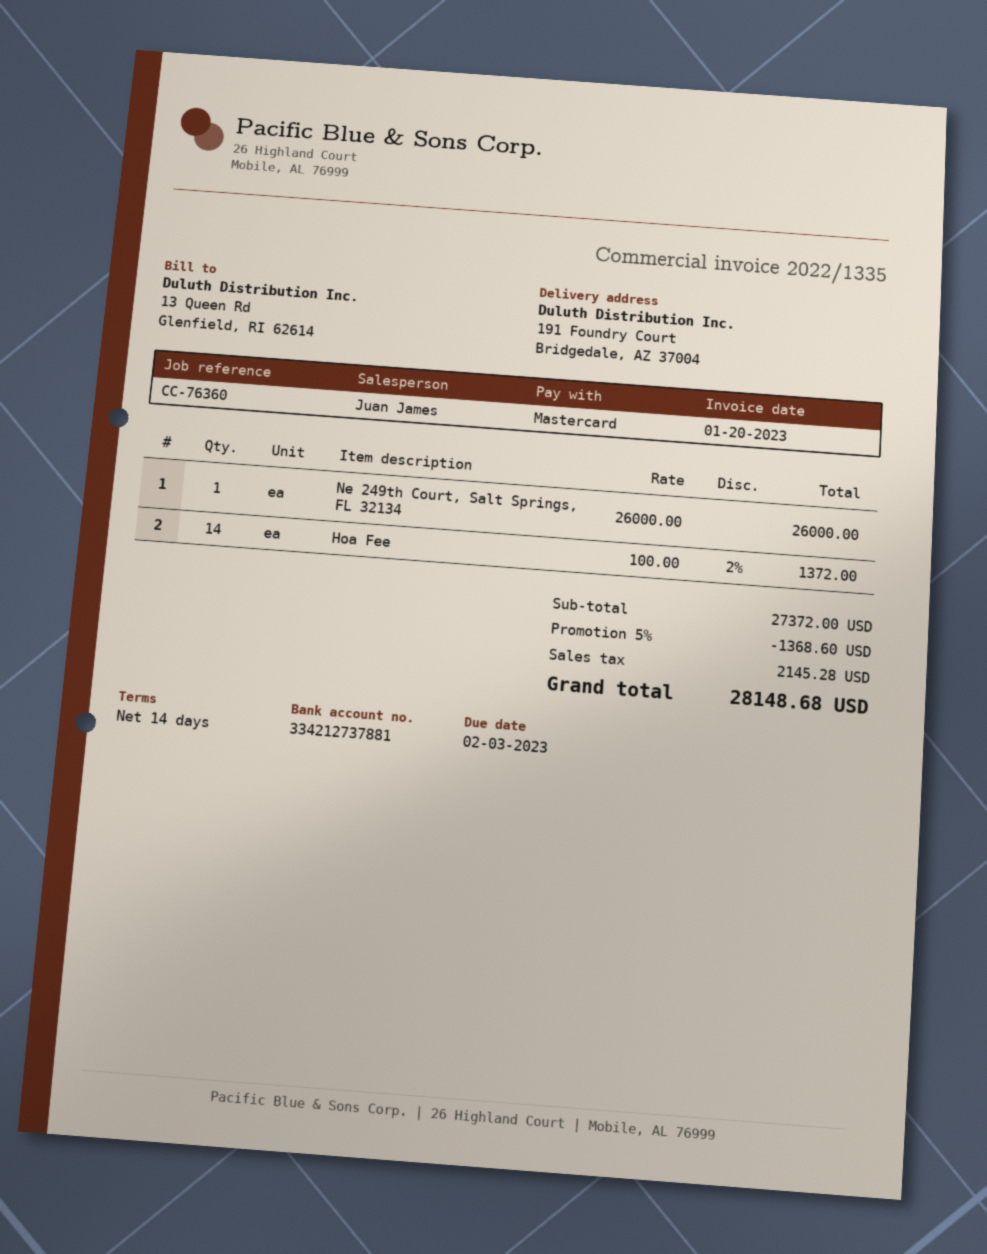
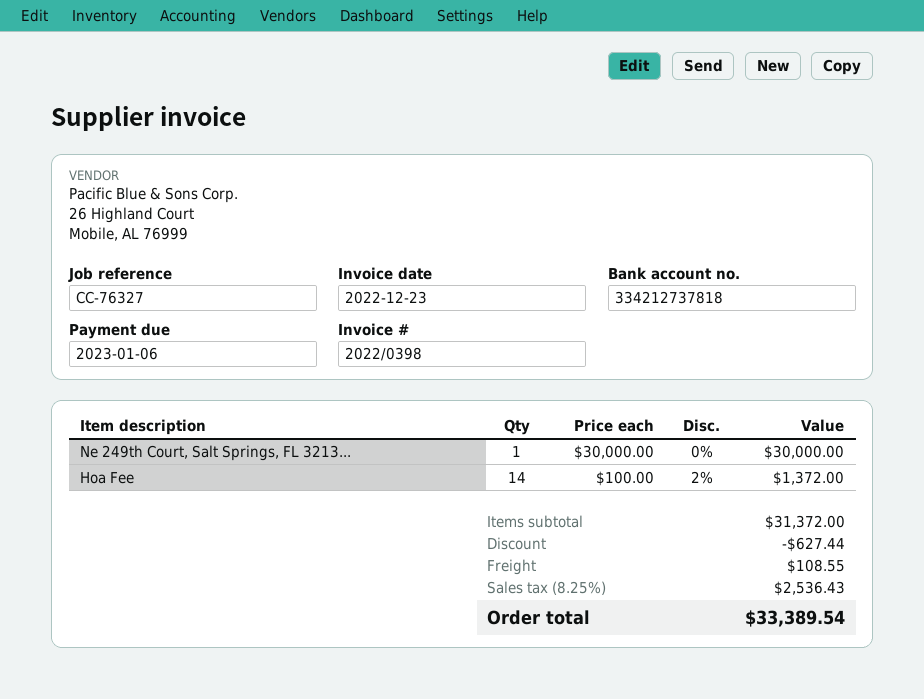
invoice number: 2022/1335 -> 2022/0398
invoice date: 2023-01-20 -> 2022-12-23
due date: 2023-02-03 -> 2023-01-06
reference: CC-76360 -> CC-76327
bank account: 334212737881 -> 334212737818
Ne 249th Court, Salt Springs, FL 32134: 1 x 26000.00 = 26000.00 -> 1 x 30000.00 = 30000.00
subtotal: 27372.00 -> 31372.00
discount: 1368.60 -> 627.44
shipping: none -> 108.55
tax: 2145.28 -> 2536.43
total: 28148.68 -> 33389.54

